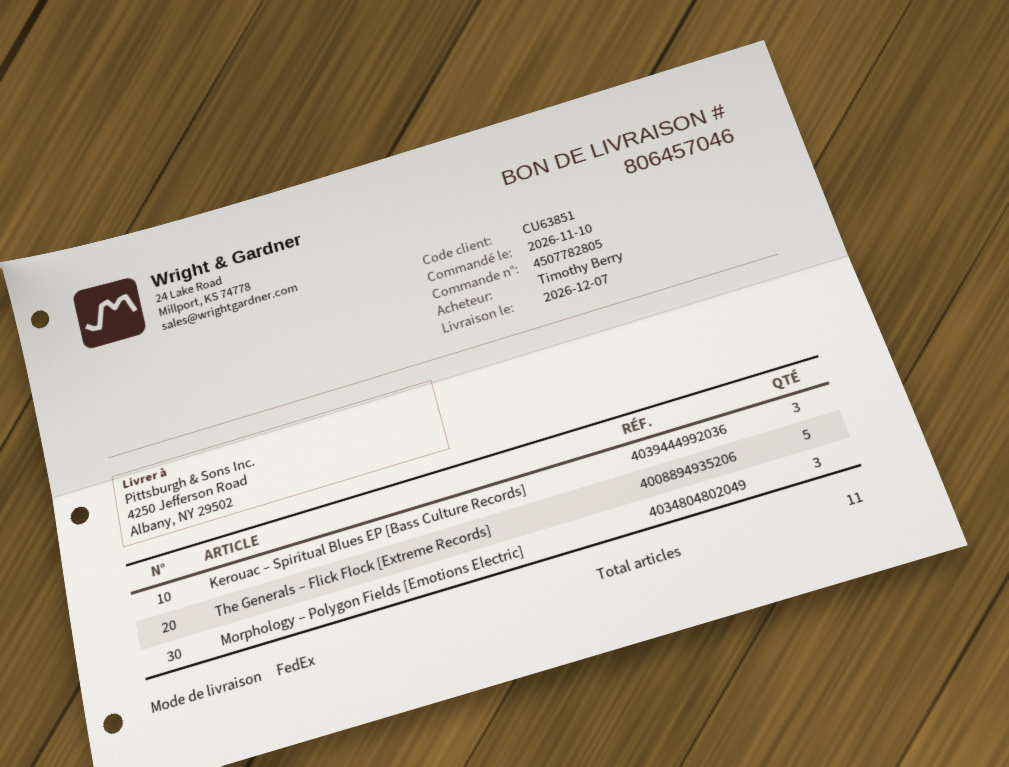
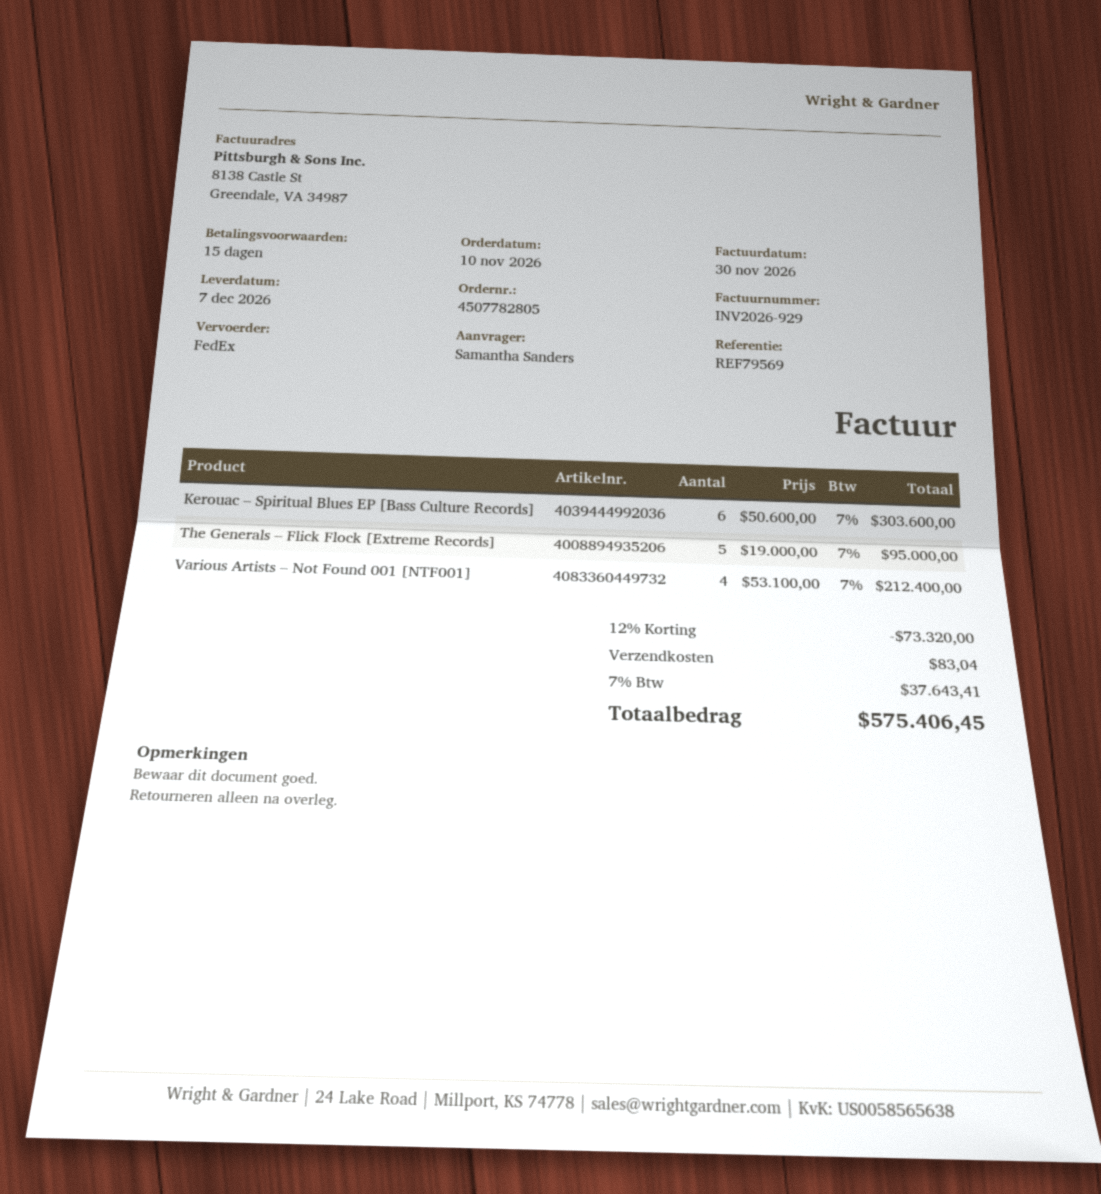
ordered by: Timothy Berry -> Samantha Sanders
Kerouac – Spiritual Blues EP [Bass Culture Records]: 3 -> 6
Morphology – Polygon Fields [Emotions Electric]: 3 -> none
Various Artists – Not Found 001 [NTF001]: none -> 4

